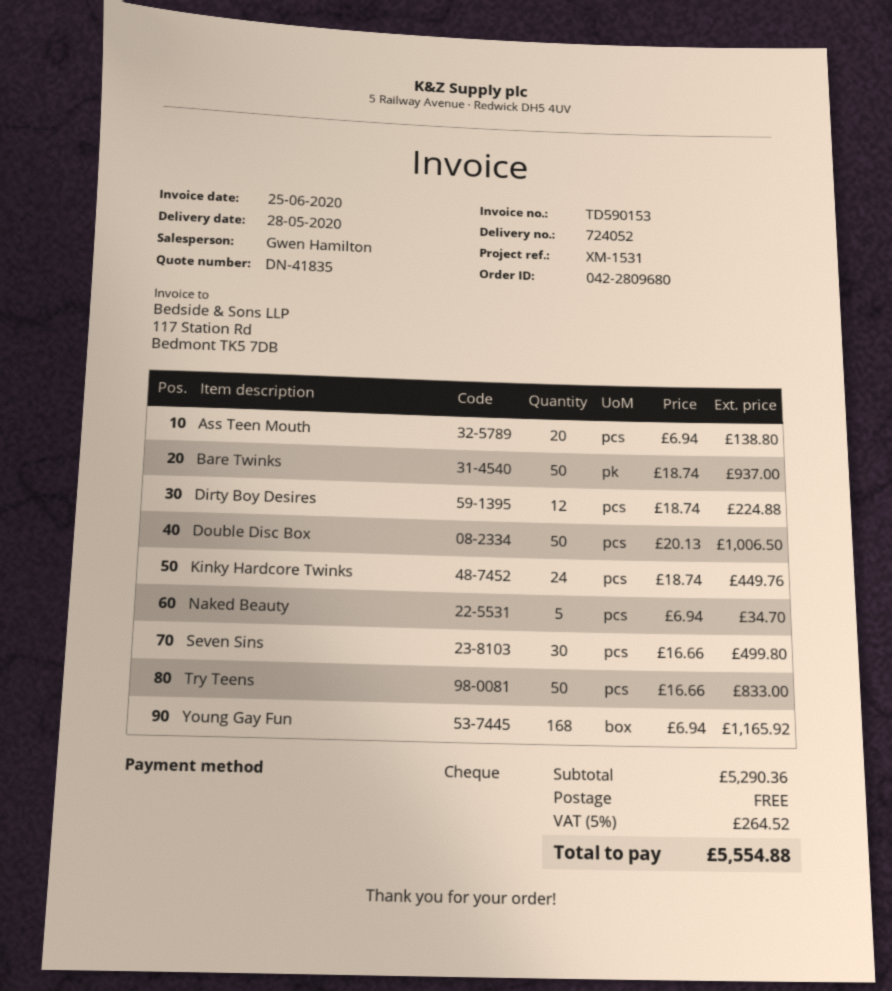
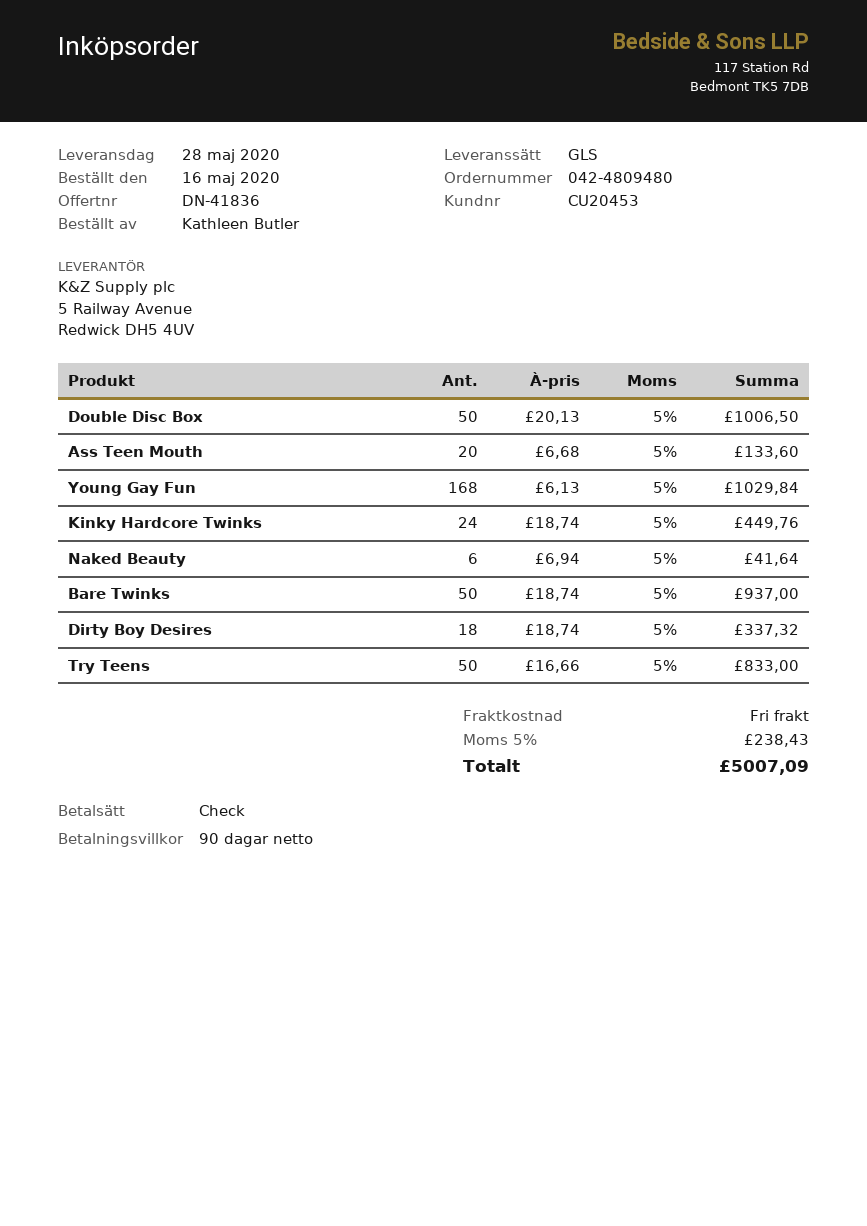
quote number: DN-41835 -> DN-41836
order number: 042-2809680 -> 042-4809480
Ass Teen Mouth: 20 x 6.94 = 138.80 -> 20 x 6.68 = 133.60
Dirty Boy Desires: 12 x 18.74 = 224.88 -> 18 x 18.74 = 337.32
Naked Beauty: 5 x 6.94 = 34.70 -> 6 x 6.94 = 41.64
Seven Sins: 30 x 16.66 = 499.80 -> none
Young Gay Fun: 168 x 6.94 = 1165.92 -> 168 x 6.13 = 1029.84
tax: 5% = 264.52 -> 5% = 238.43
total: 5554.88 -> 5007.09

